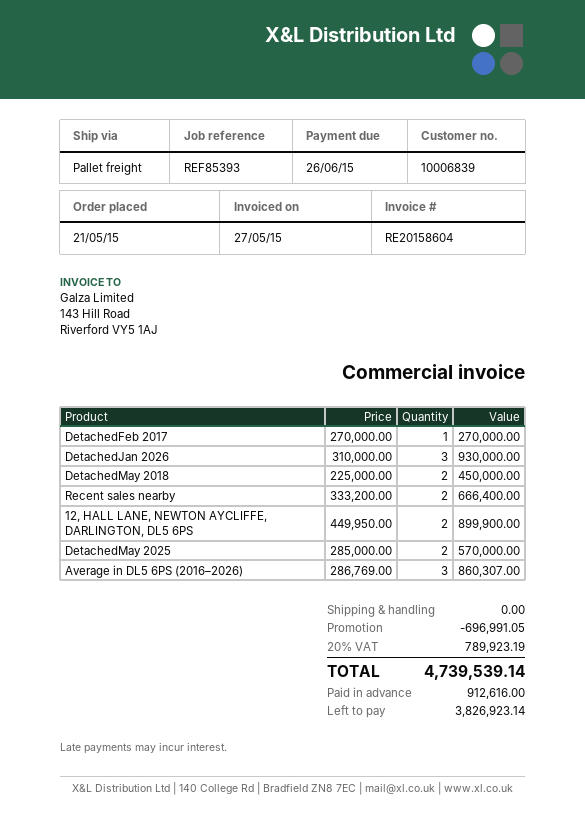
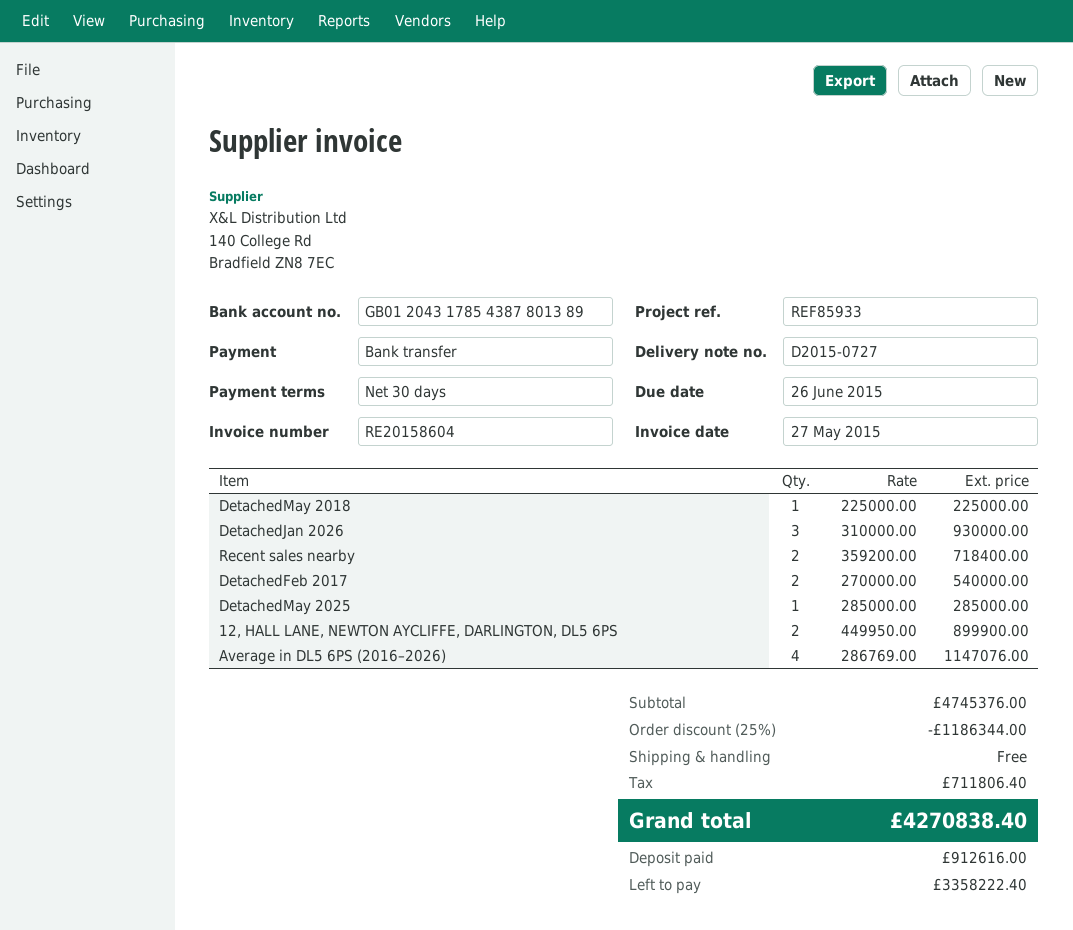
reference: REF85393 -> REF85933
DetachedFeb 2017: 1 x 270000.00 = 270000.00 -> 2 x 270000.00 = 540000.00
DetachedMay 2018: 2 x 225000.00 = 450000.00 -> 1 x 225000.00 = 225000.00
Recent sales nearby: 2 x 333200.00 = 666400.00 -> 2 x 359200.00 = 718400.00
DetachedMay 2025: 2 x 285000.00 = 570000.00 -> 1 x 285000.00 = 285000.00
Average in DL5 6PS (2016–2026): 3 x 286769.00 = 860307.00 -> 4 x 286769.00 = 1147076.00
discount: 696991.05 -> 1186344.00
tax: 789923.19 -> 711806.40
total: 4739539.14 -> 4270838.40
balance: 3826923.14 -> 3358222.40

